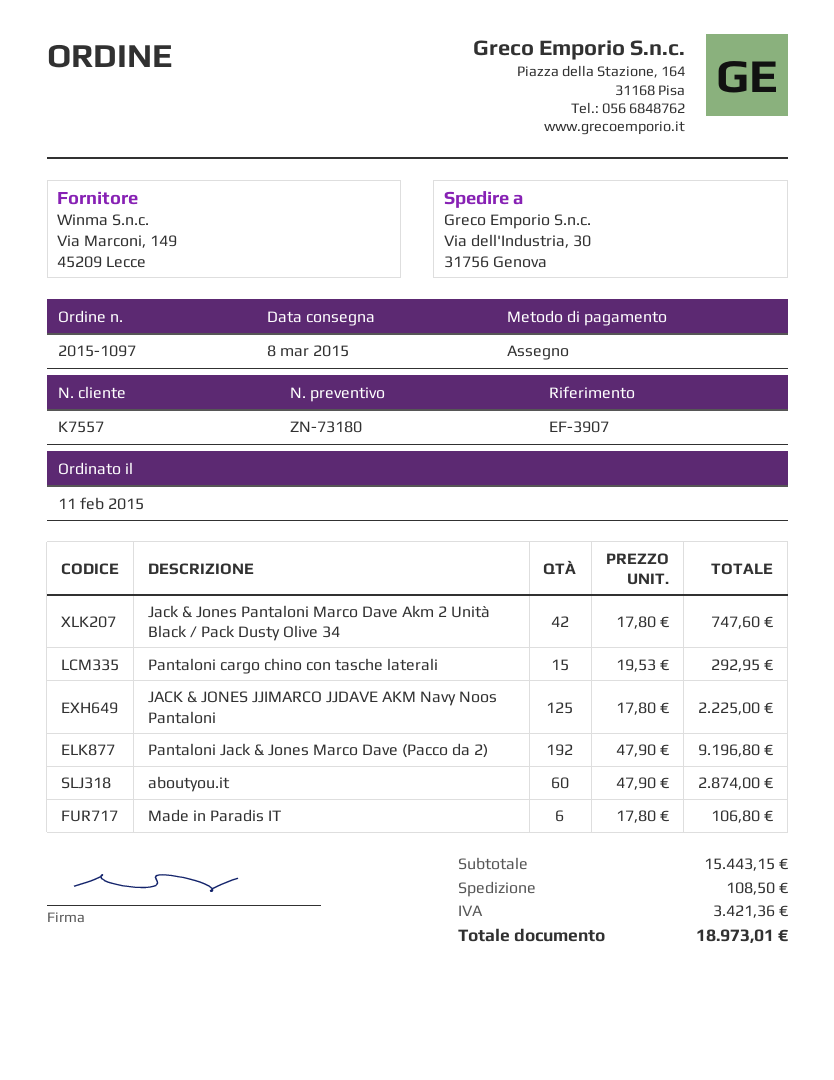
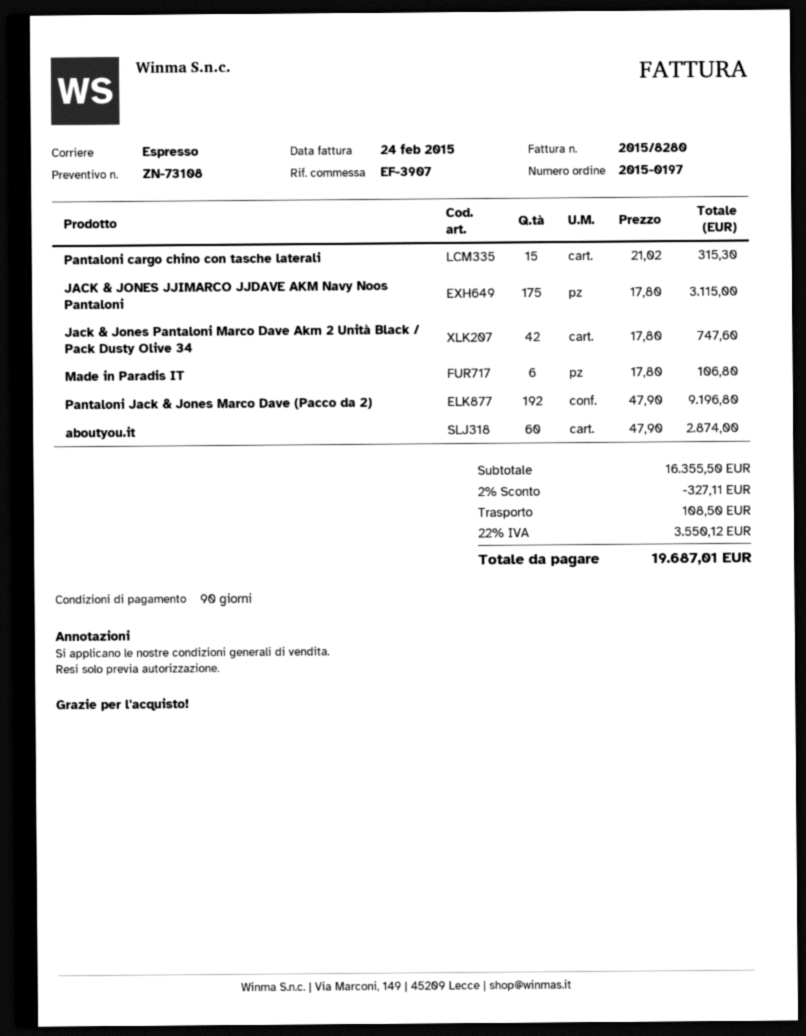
quote number: ZN-73180 -> ZN-73108
order number: 2015-1097 -> 2015-0197
Pantaloni cargo chino con tasche laterali: 15 x 19.53 = 292.95 -> 15 x 21.02 = 315.30
JACK & JONES JJIMARCO JJDAVE AKM Navy Noos Pantaloni: 125 x 17.80 = 2225.00 -> 175 x 17.80 = 3115.00
subtotal: 15443.15 -> 16355.50
discount: none -> 2% = 327.11
tax: 3421.36 -> 3550.12
total: 18973.01 -> 19687.01

